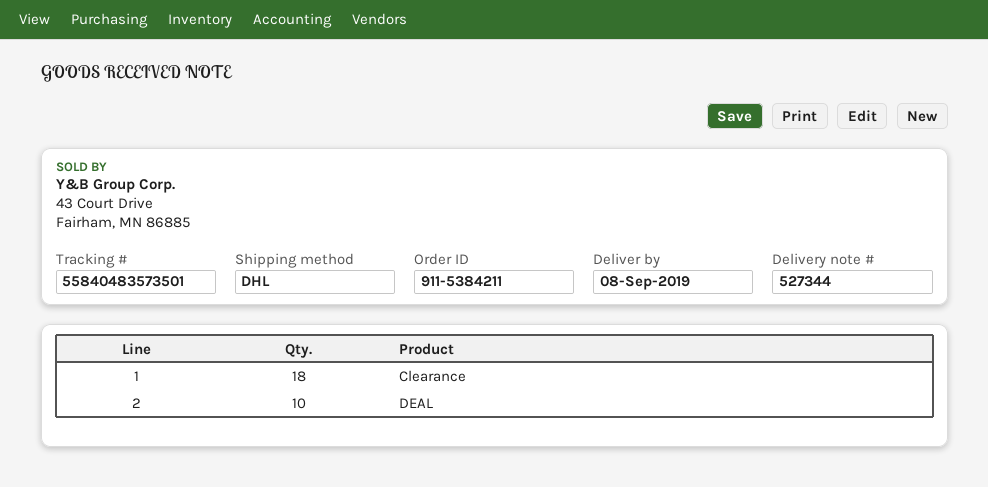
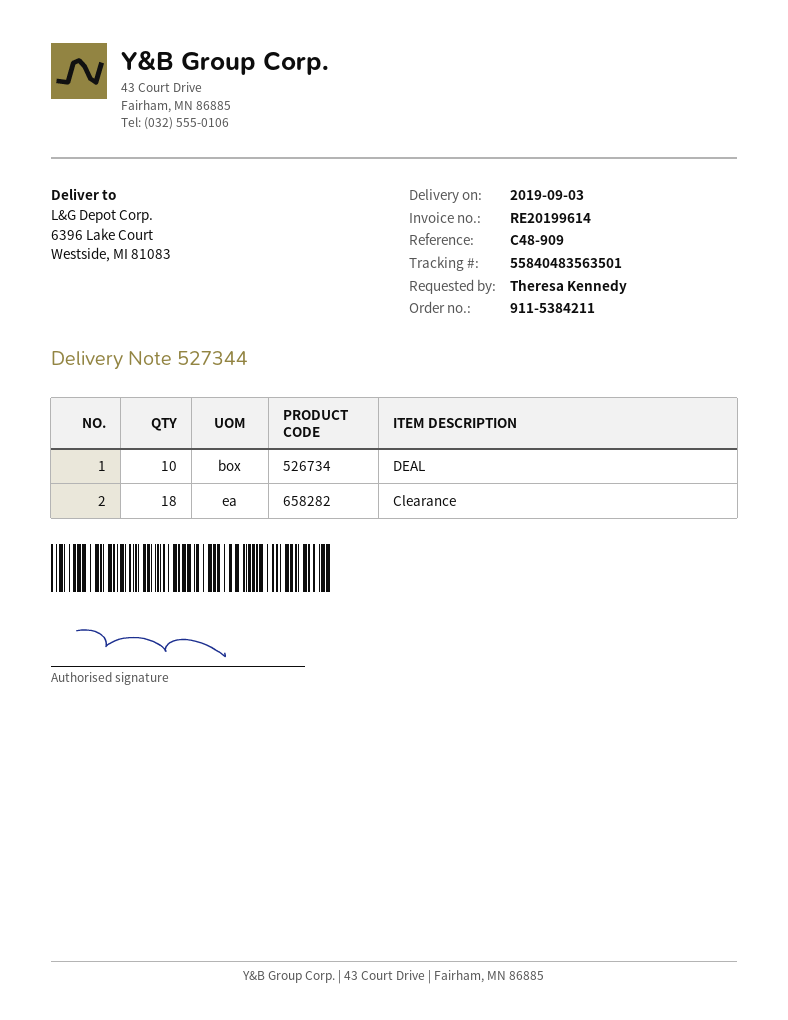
delivery date: 2019-09-08 -> 2019-09-03
tracking number: 55840483573501 -> 55840483563501

